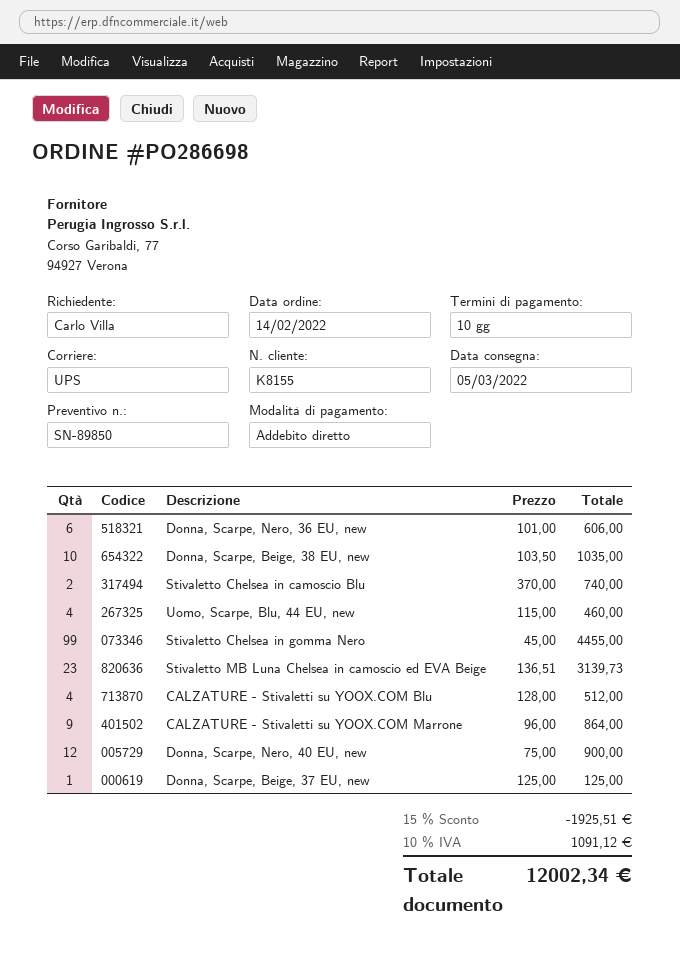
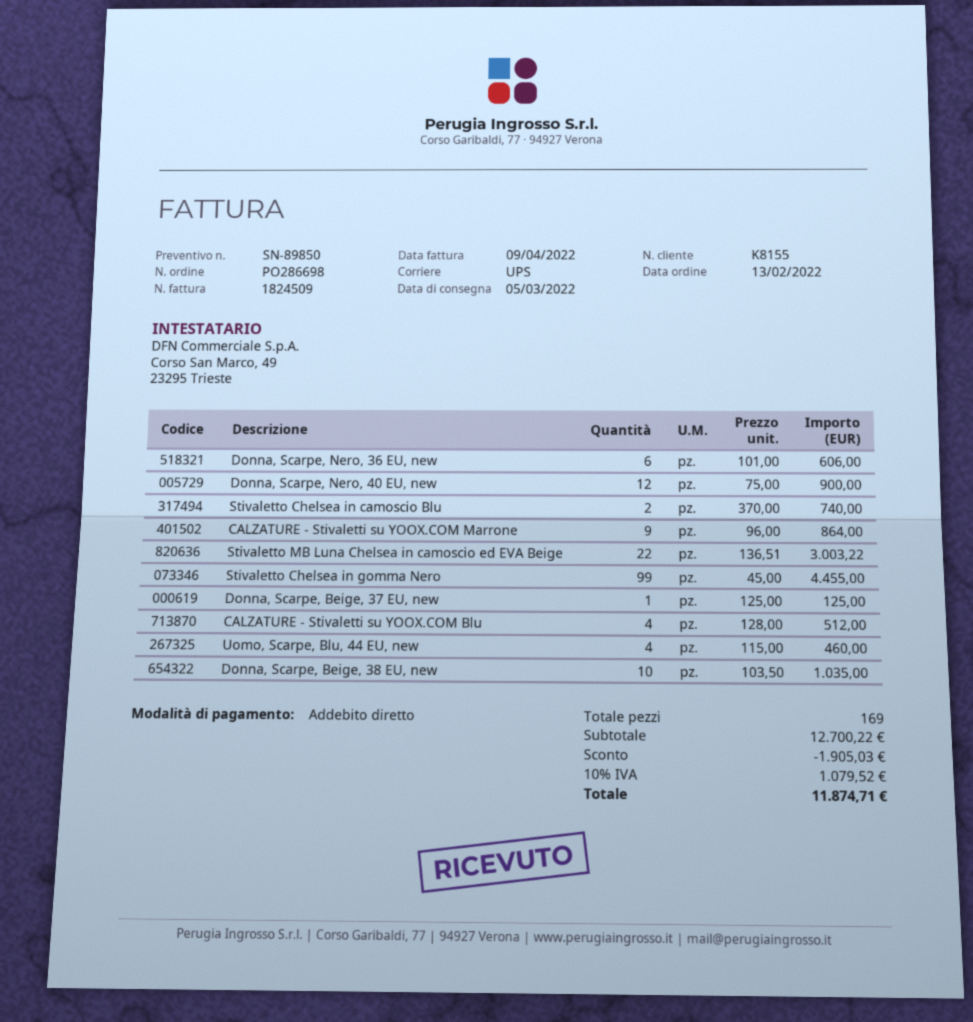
order date: 2022-02-14 -> 2022-02-13
Stivaletto MB Luna Chelsea in camoscio ed EVA Beige: 23 x 136.51 = 3139.73 -> 22 x 136.51 = 3003.22
discount: 1925.51 -> 1905.03
tax: 10% = 1091.12 -> 10% = 1079.52
total: 12002.34 -> 11874.71

